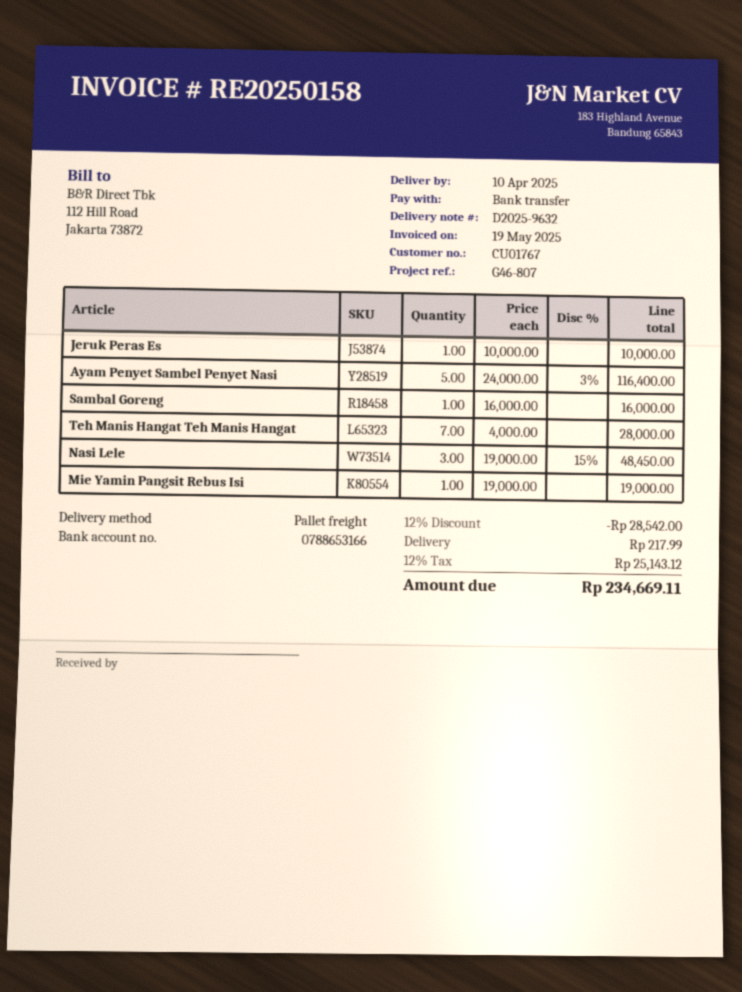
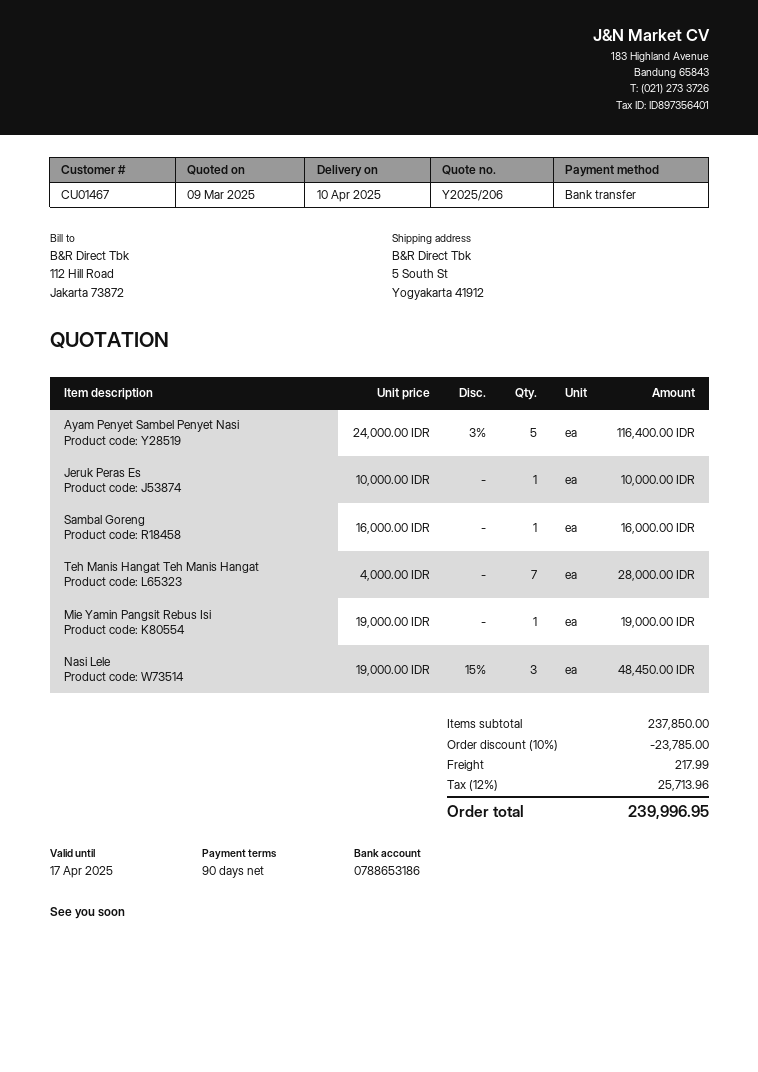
customer number: CU01767 -> CU01467
bank account: 0788653166 -> 0788653186
discount: 12% = 28542.00 -> 10% = 23785.00
tax: 12% = 25143.12 -> 12% = 25713.96
total: 234669.11 -> 239996.95

